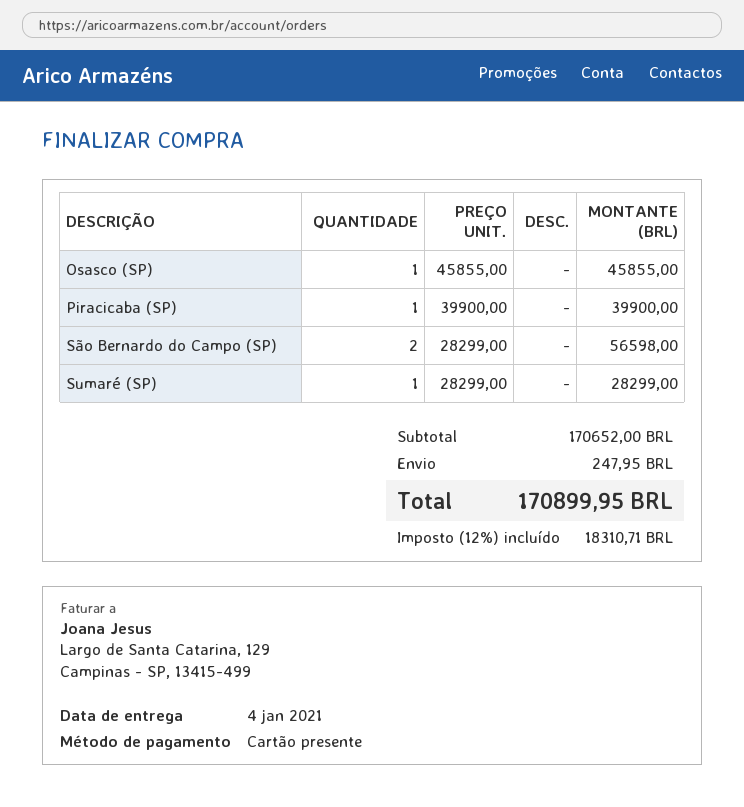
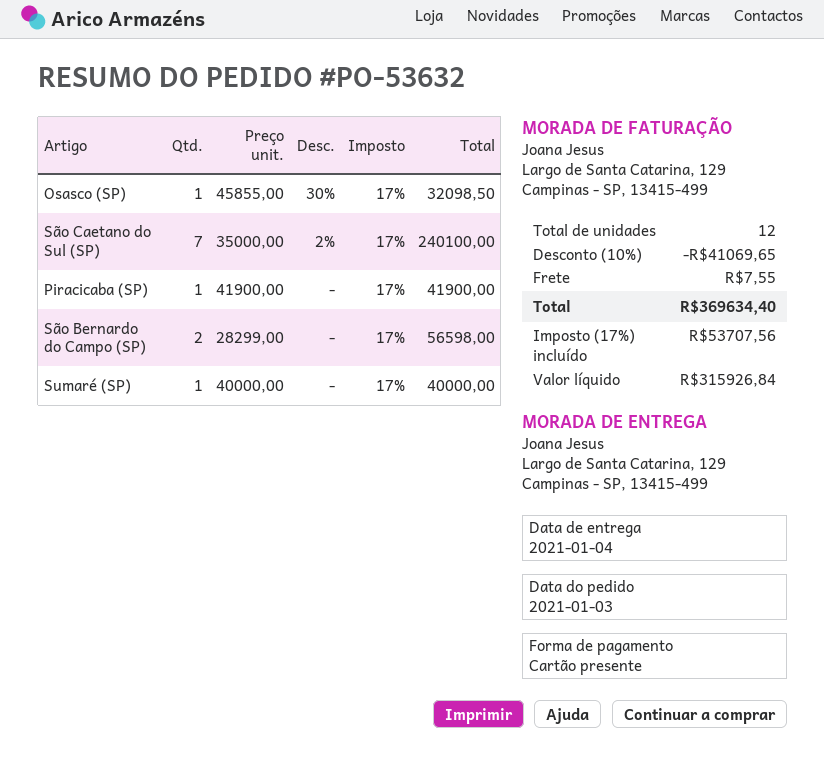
Osasco (SP): 1 x 45855.00 = 45855.00 -> 1 x 45855.00 - 30% = 32098.50
Piracicaba (SP): 1 x 39900.00 = 39900.00 -> 1 x 41900.00 = 41900.00
Sumaré (SP): 1 x 28299.00 = 28299.00 -> 1 x 40000.00 = 40000.00
São Caetano do Sul (SP): none -> 7 x 35000.00 - 2% = 240100.00
discount: none -> 10% = 41069.65
shipping: 247.95 -> 7.55
tax: 12% = 18310.71 -> 17% = 53707.56
total: 170899.95 -> 369634.40

